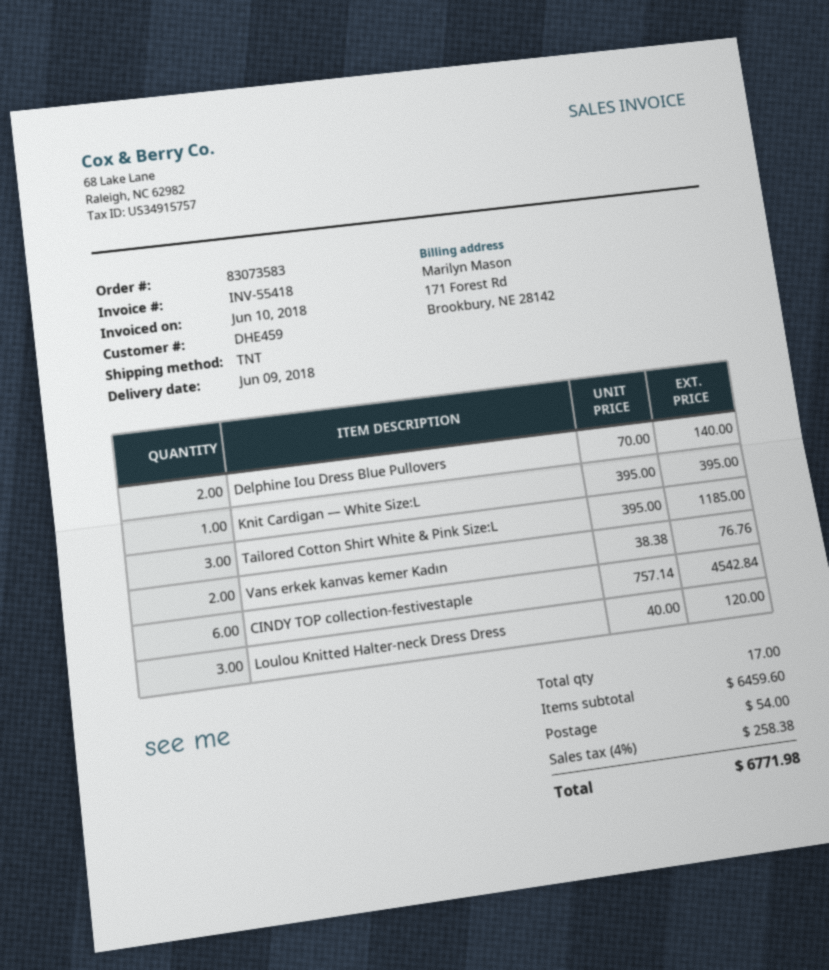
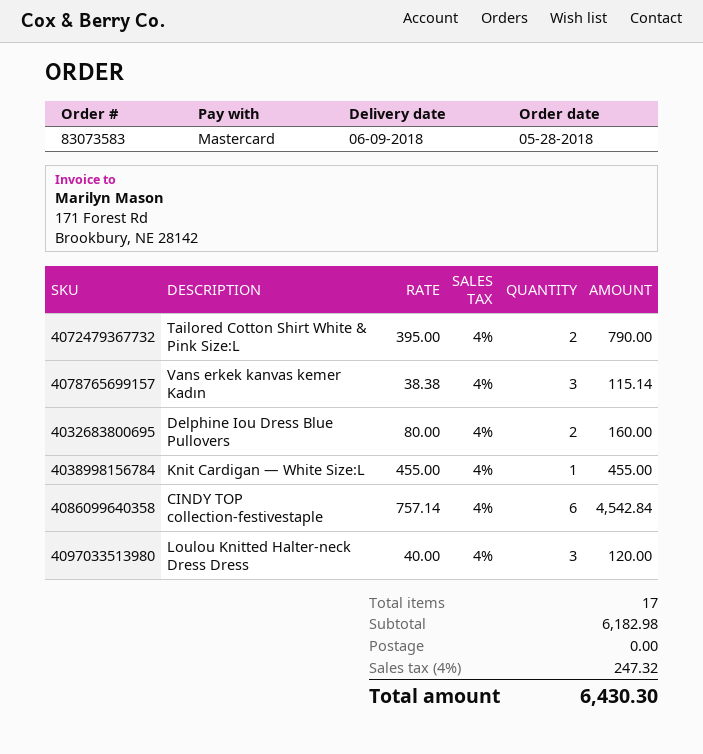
Delphine Iou Dress Blue Pullovers: 2 x 70.00 = 140.00 -> 2 x 80.00 = 160.00
Knit Cardigan — White Size:L: 1 x 395.00 = 395.00 -> 1 x 455.00 = 455.00
Tailored Cotton Shirt White & Pink Size:L: 3 x 395.00 = 1185.00 -> 2 x 395.00 = 790.00
Vans erkek kanvas kemer Kadın: 2 x 38.38 = 76.76 -> 3 x 38.38 = 115.14
subtotal: 6459.60 -> 6182.98
shipping: 54.00 -> 0.00
tax: 4% = 258.38 -> 4% = 247.32
total: 6771.98 -> 6430.30

